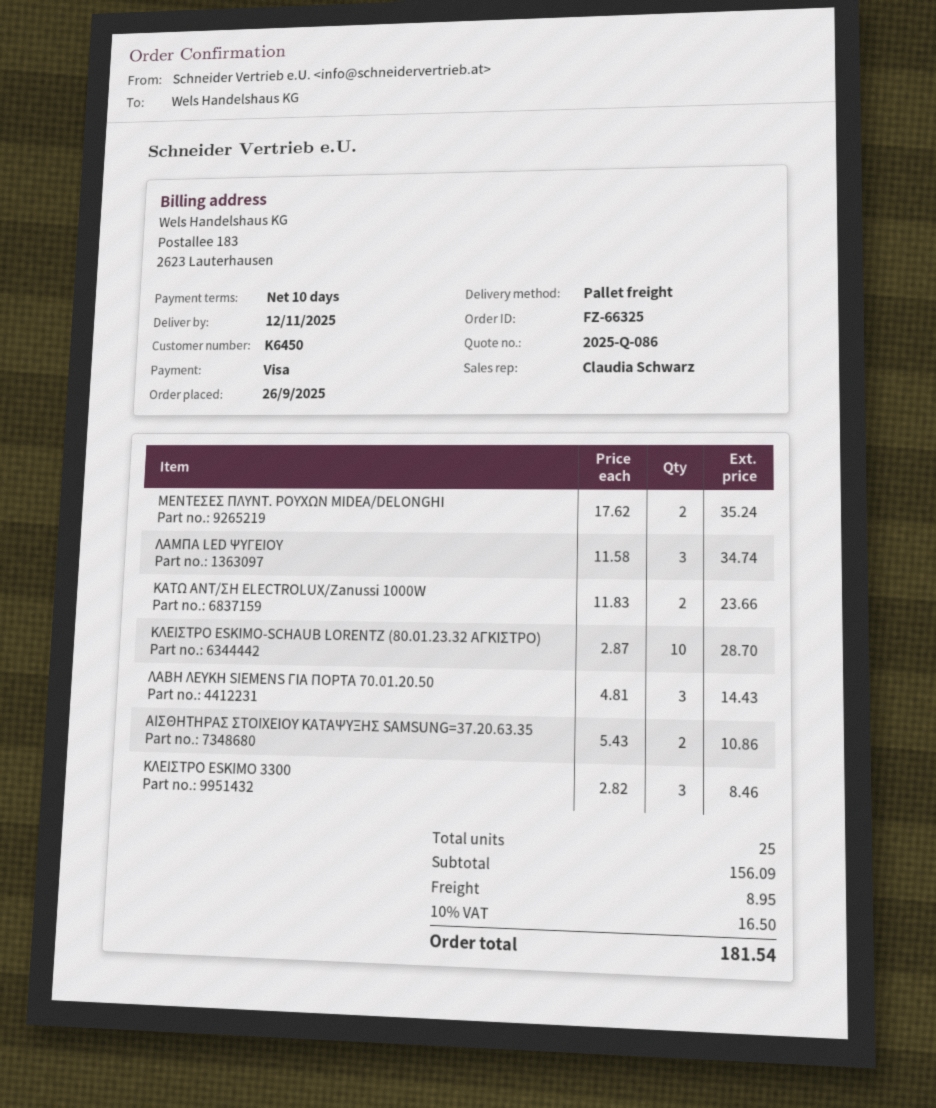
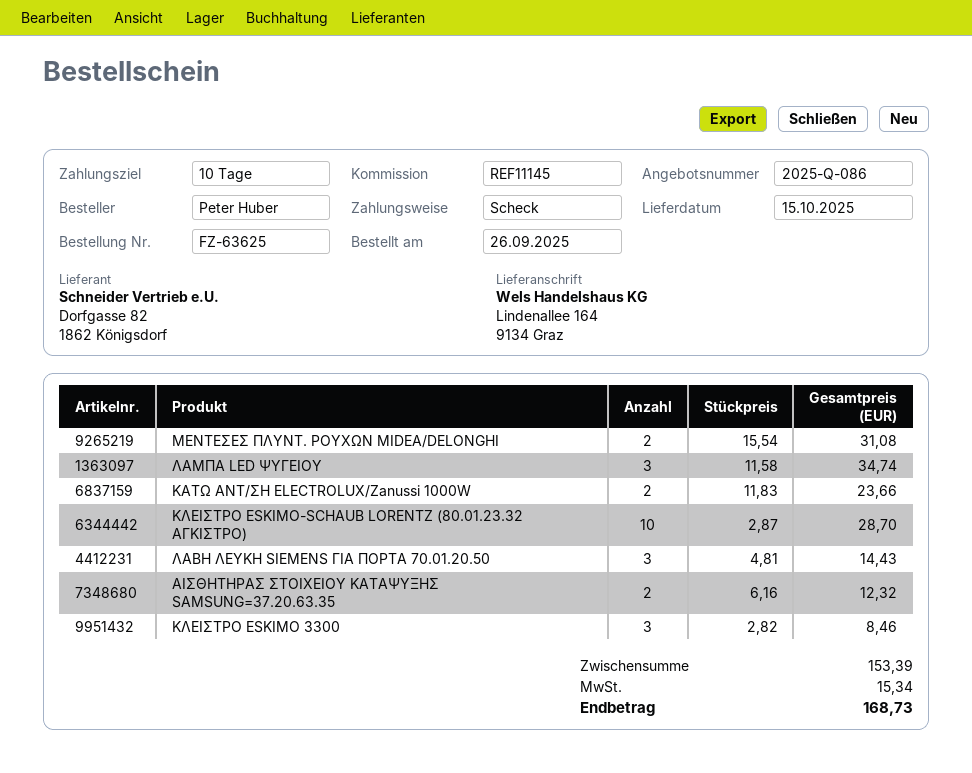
order number: FZ-66325 -> FZ-63625
delivery date: 2025-11-12 -> 2025-10-15
payment method: Visa -> cheque
ΜΕΝΤΕΣΕΣ ΠΛΥΝΤ. ΡΟΥΧΩΝ MIDEA/DELONGHI: 2 x 17.62 = 35.24 -> 2 x 15.54 = 31.08
ΑΙΣΘΗΤΗΡΑΣ ΣΤΟΙΧΕΙΟΥ ΚΑΤΑΨΥΞΗΣ SAMSUNG=37.20.63.35: 2 x 5.43 = 10.86 -> 2 x 6.16 = 12.32
subtotal: 156.09 -> 153.39
shipping: 8.95 -> none
tax: 16.50 -> 15.34
total: 181.54 -> 168.73

